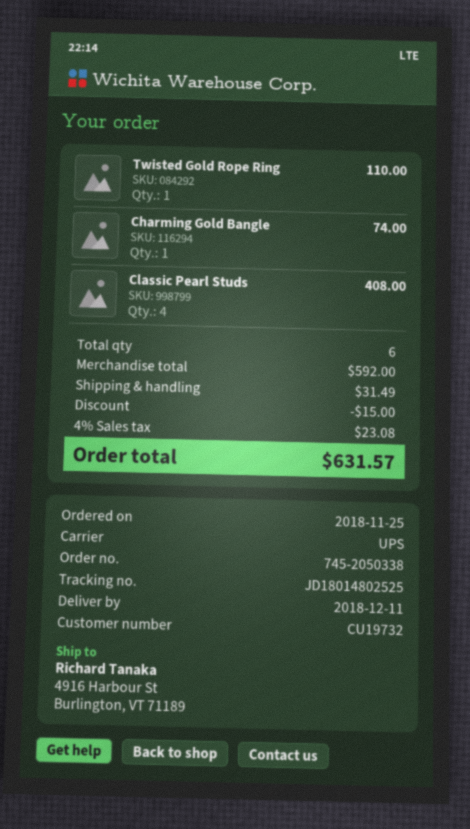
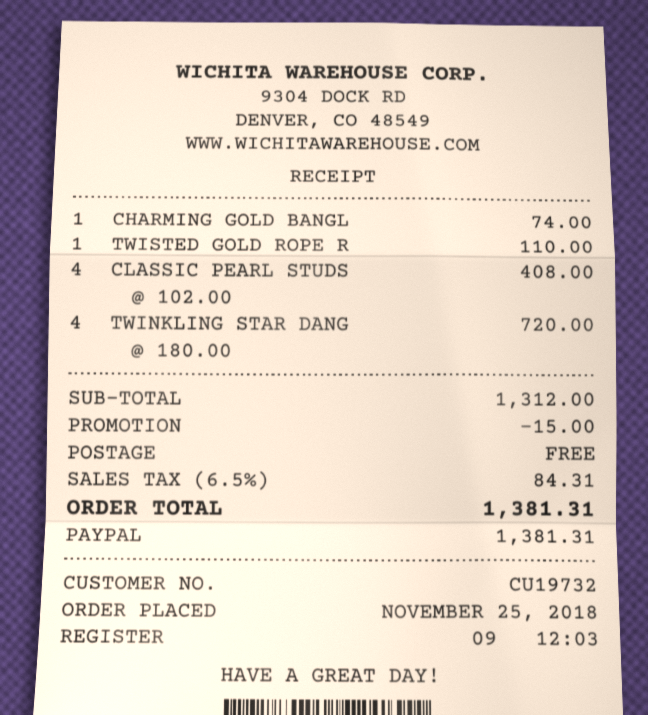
TWINKLING STAR DANG: none -> 4 for 720.00
subtotal: 592.00 -> 1312.00
shipping: 31.49 -> 0.00
tax: 4% = 23.08 -> 6.5% = 84.31
total: 631.57 -> 1381.31

